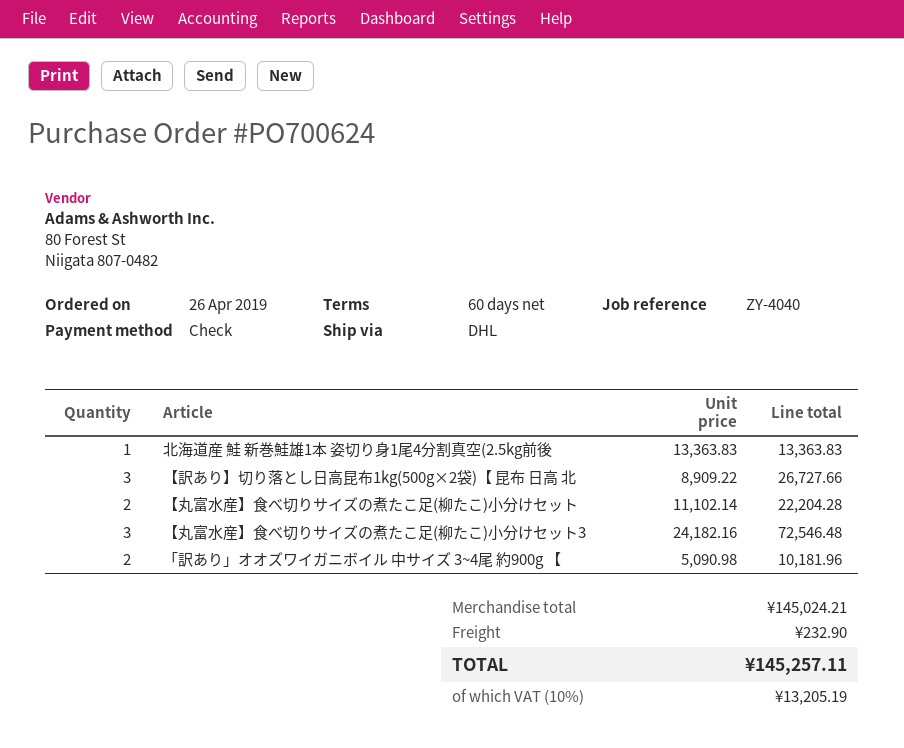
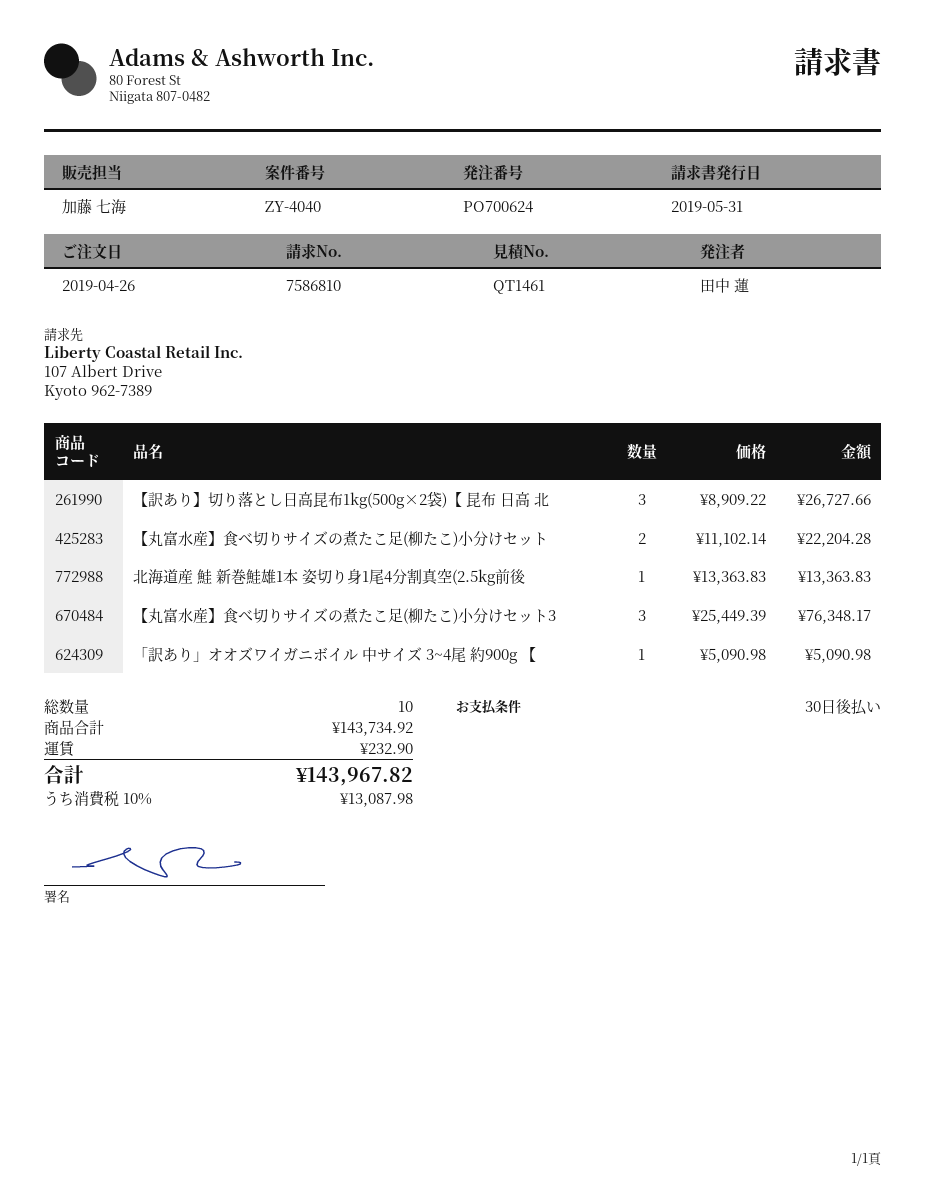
payment terms: 60 days -> 30 days
【丸富水産】食べ切りサイズの煮たこ足(柳たこ)小分けセット3: 3 x 24182.16 = 72546.48 -> 3 x 25449.39 = 76348.17
「訳あり」オオズワイガニボイル 中サイズ 3~4尾 約900g 【: 2 x 5090.98 = 10181.96 -> 1 x 5090.98 = 5090.98
subtotal: 145024.21 -> 143734.92
tax: 10% = 13205.19 -> 10% = 13087.98
total: 145257.11 -> 143967.82

